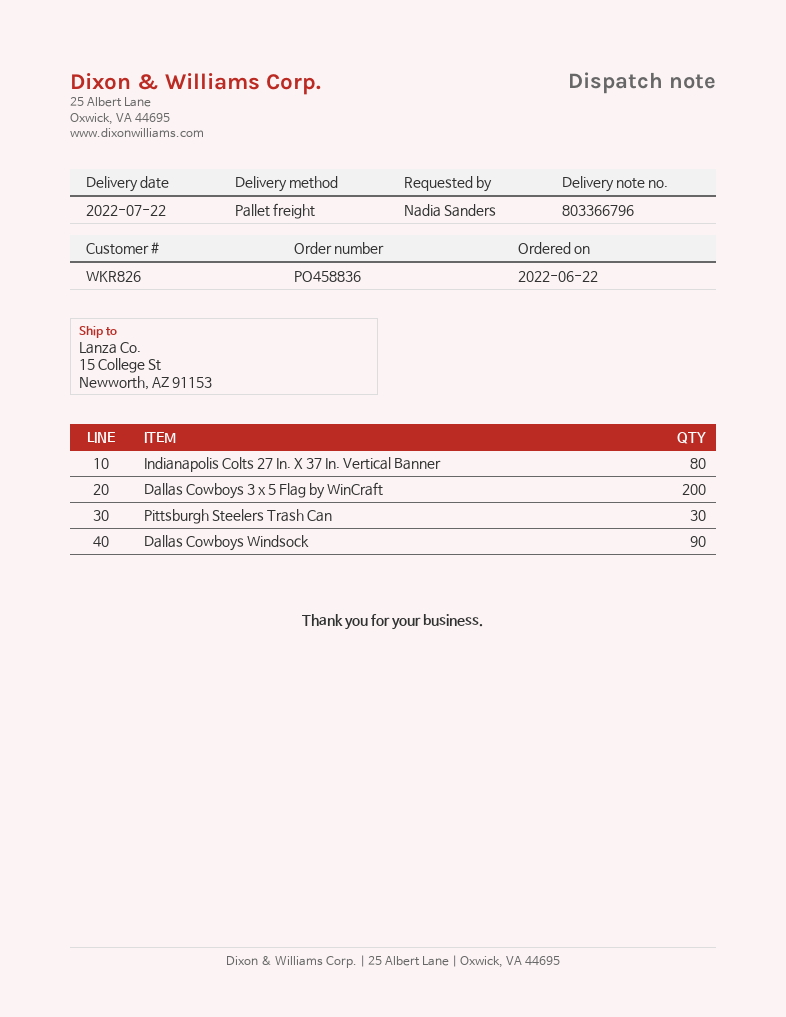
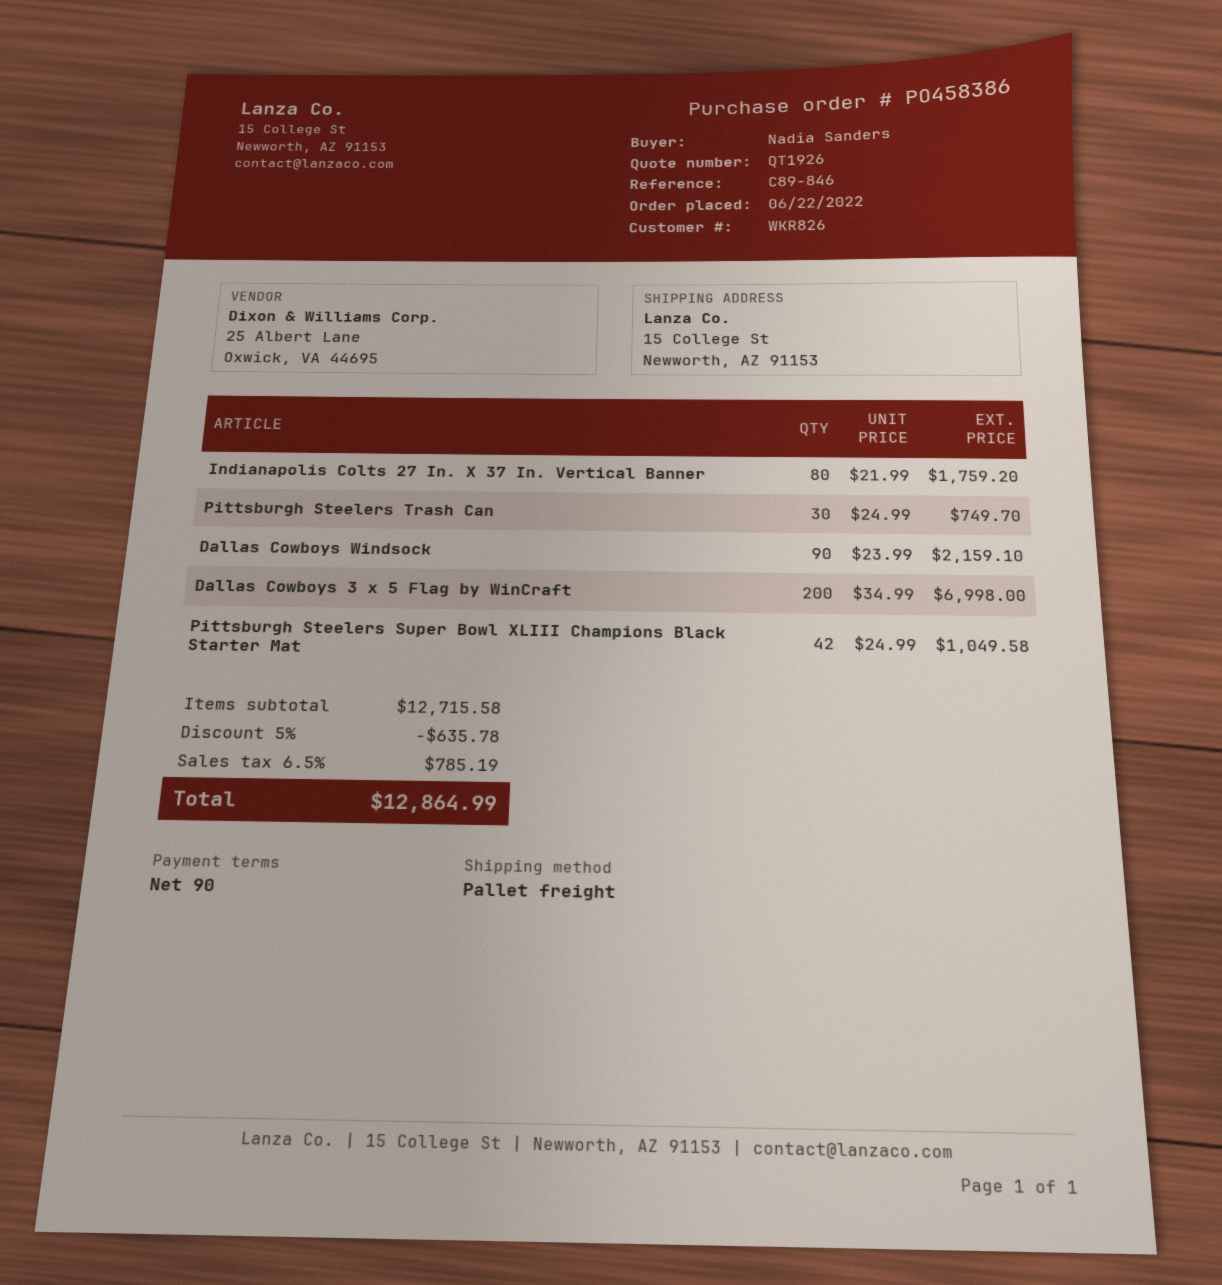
order number: PO458836 -> PO458386
Pittsburgh Steelers Super Bowl XLIII Champions Black Starter Mat: none -> 42

